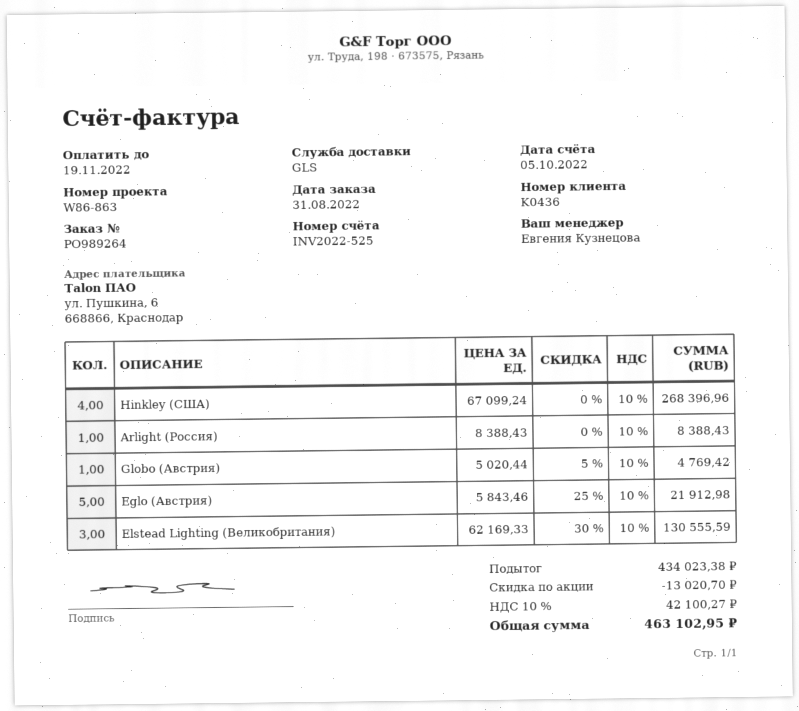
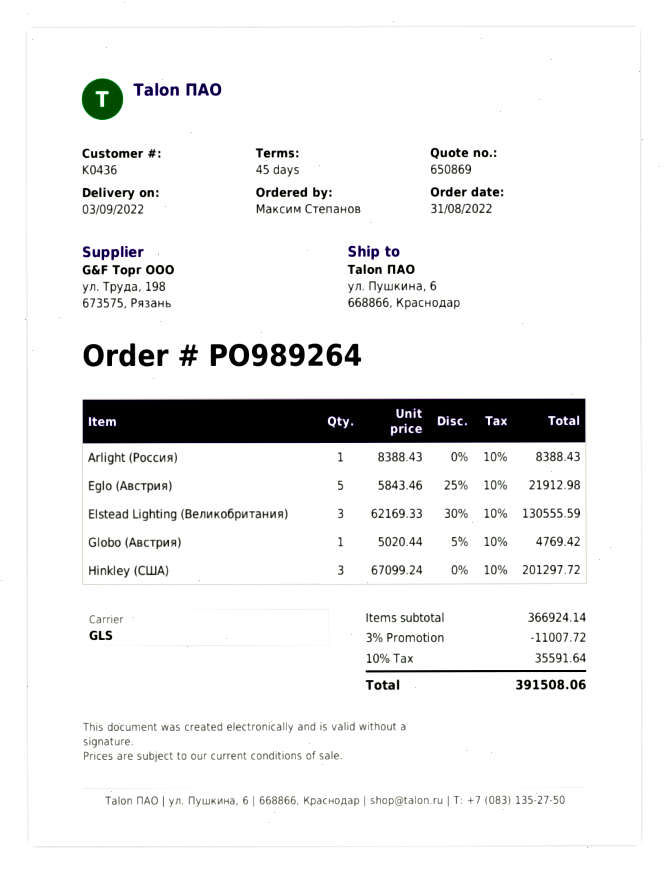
Hinkley (США): 4 x 67099.24 = 268396.96 -> 3 x 67099.24 = 201297.72
subtotal: 434023.38 -> 366924.14
discount: 13020.70 -> 11007.72
tax: 10% = 42100.27 -> 10% = 35591.64
total: 463102.95 -> 391508.06

